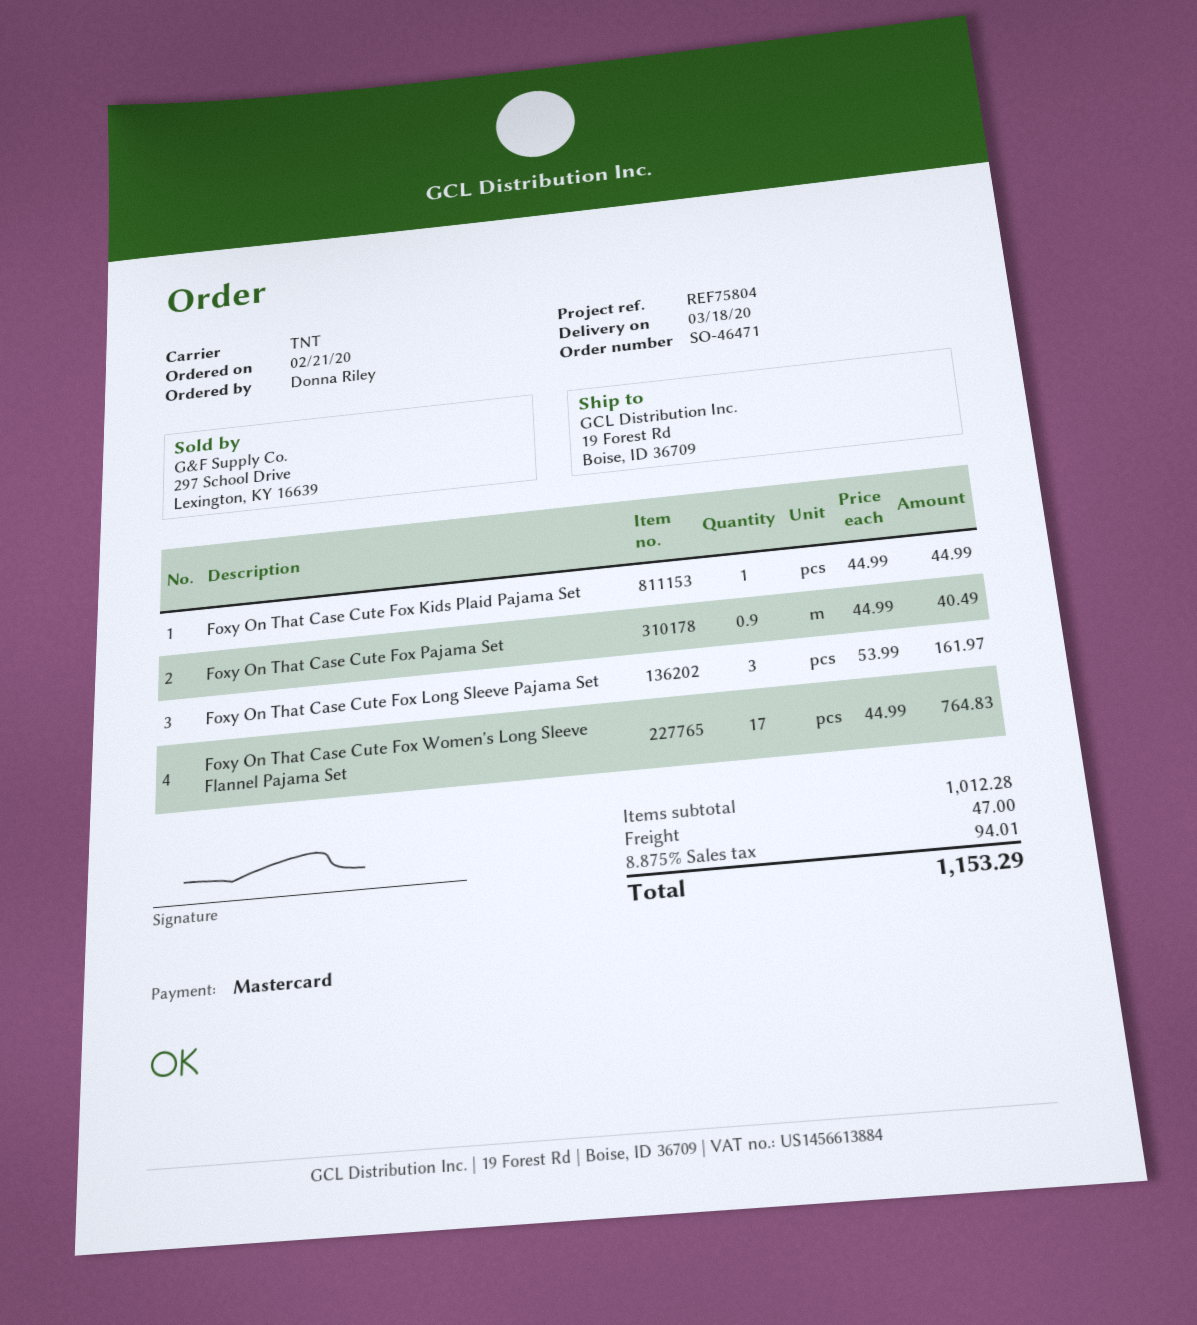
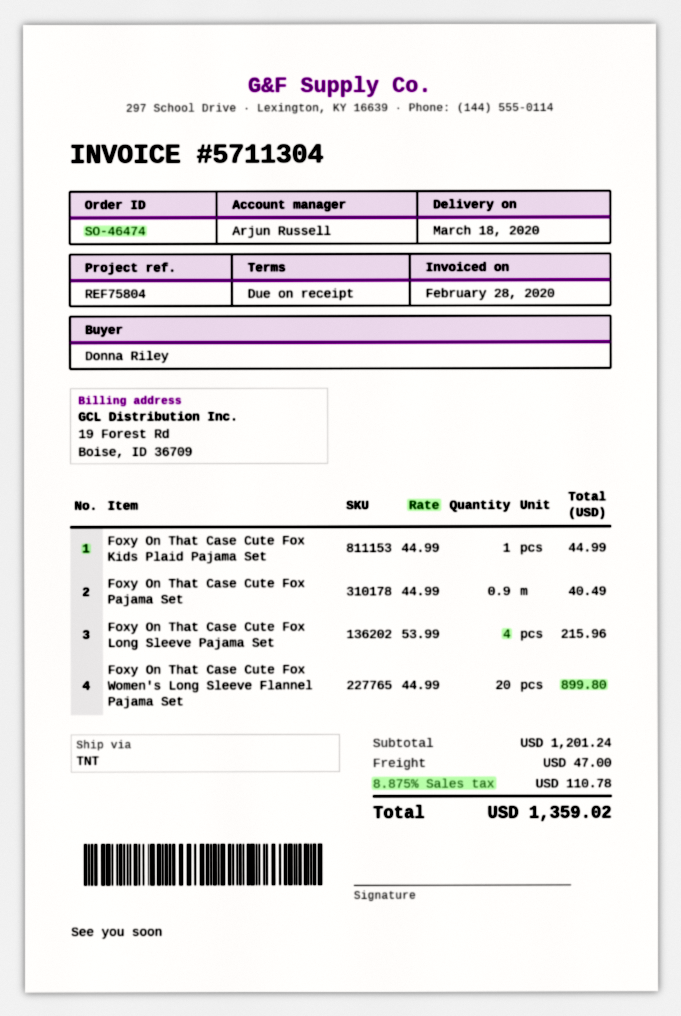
order number: SO-46471 -> SO-46474
Foxy On That Case Cute Fox Long Sleeve Pajama Set: 3 x 53.99 = 161.97 -> 4 x 53.99 = 215.96
Foxy On That Case Cute Fox Women's Long Sleeve Flannel Pajama Set: 17 x 44.99 = 764.83 -> 20 x 44.99 = 899.80
subtotal: 1012.28 -> 1201.24
tax: 8.875% = 94.01 -> 8.875% = 110.78
total: 1153.29 -> 1359.02

